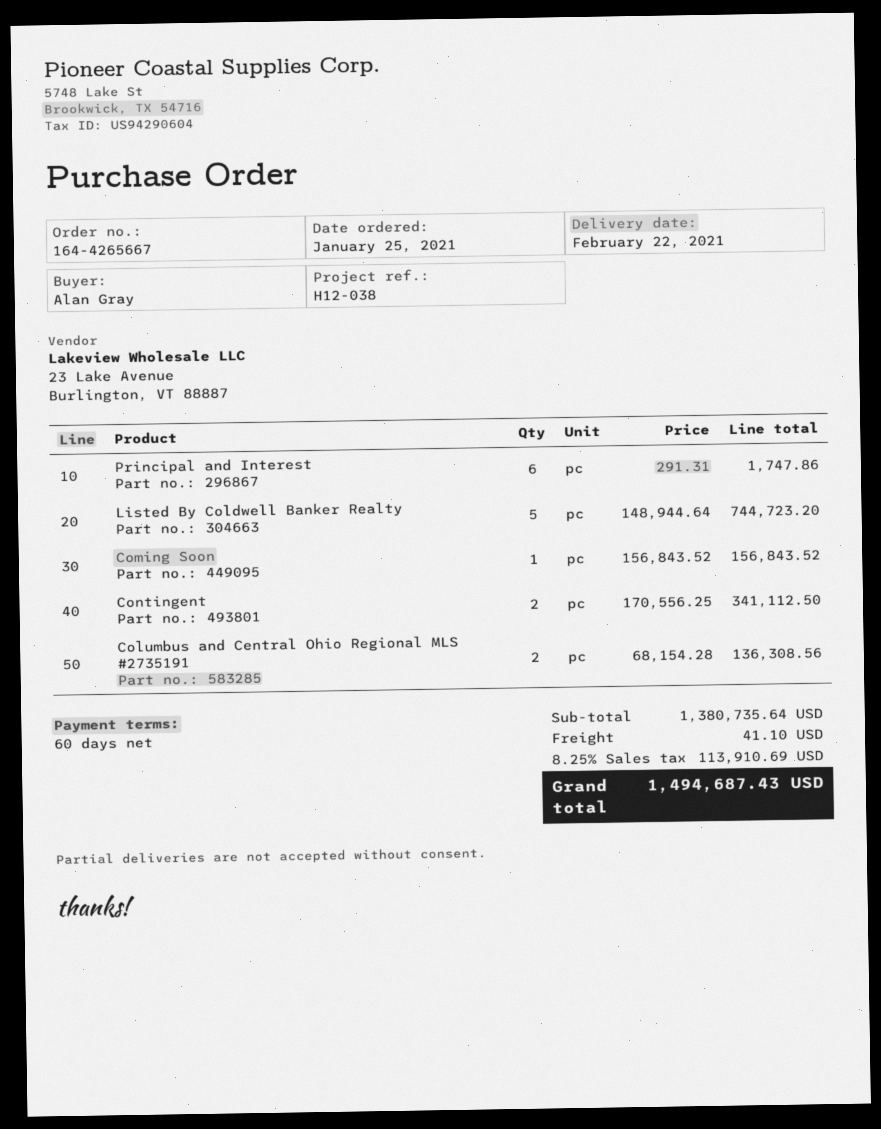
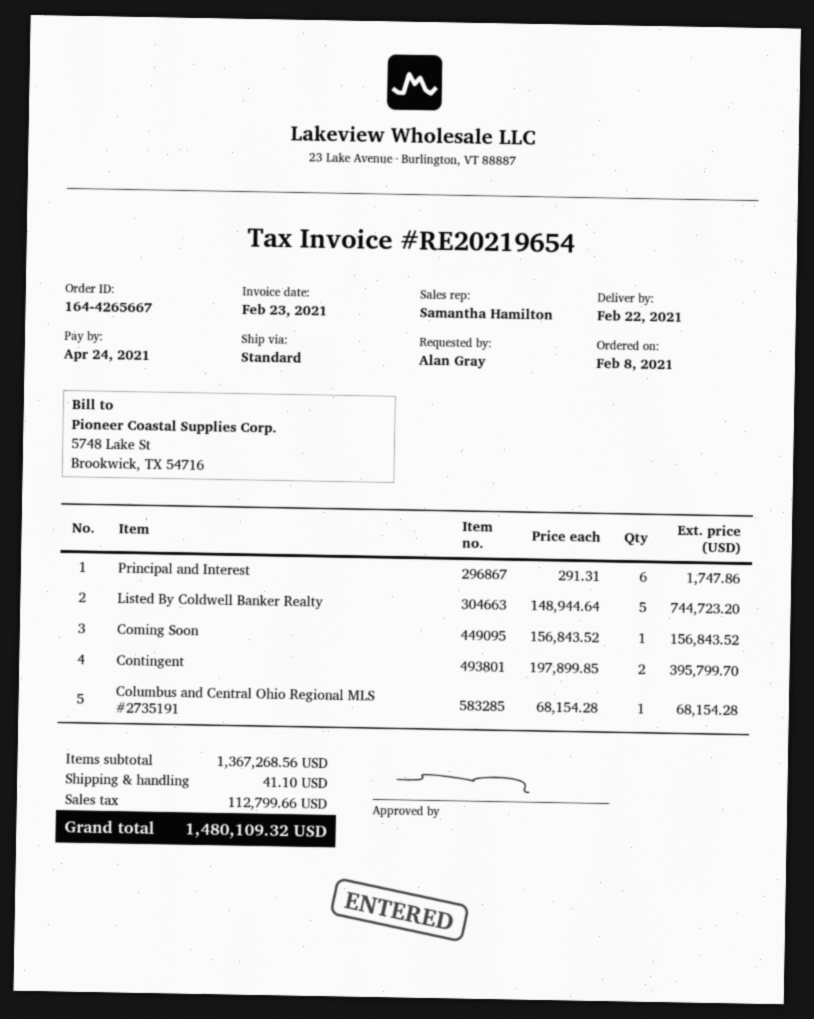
order date: 2021-01-25 -> 2021-02-08
Contingent: 2 x 170556.25 = 341112.50 -> 2 x 197899.85 = 395799.70
Columbus and Central Ohio Regional MLS #2735191: 2 x 68154.28 = 136308.56 -> 1 x 68154.28 = 68154.28
subtotal: 1380735.64 -> 1367268.56
tax: 113910.69 -> 112799.66
total: 1494687.43 -> 1480109.32

